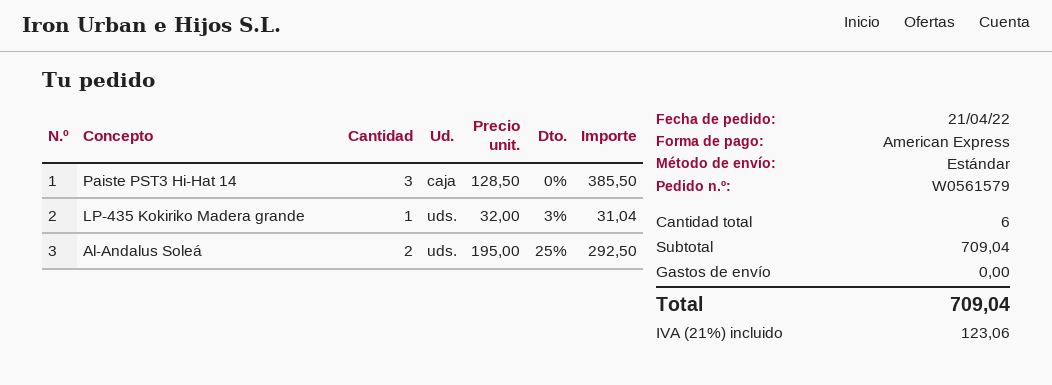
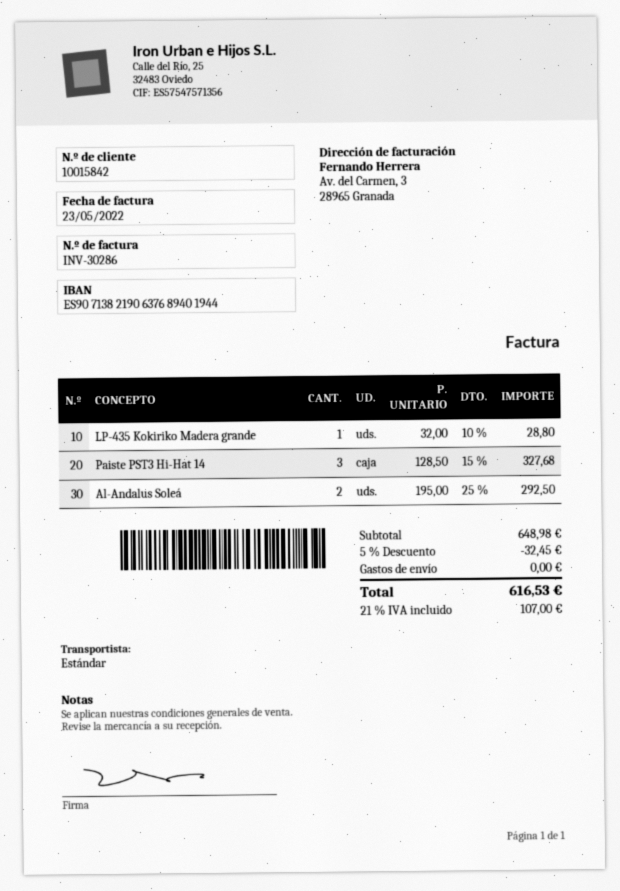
Paiste PST3 Hi-Hat 14: 3 x 128.50 = 385.50 -> 3 x 128.50 - 15% = 327.68
LP-435 Kokiriko Madera grande: 1 x 32.00 - 3% = 31.04 -> 1 x 32.00 - 10% = 28.80
subtotal: 709.04 -> 648.98
discount: none -> 5% = 32.45
tax: 21% = 123.06 -> 21% = 107.00
total: 709.04 -> 616.53

